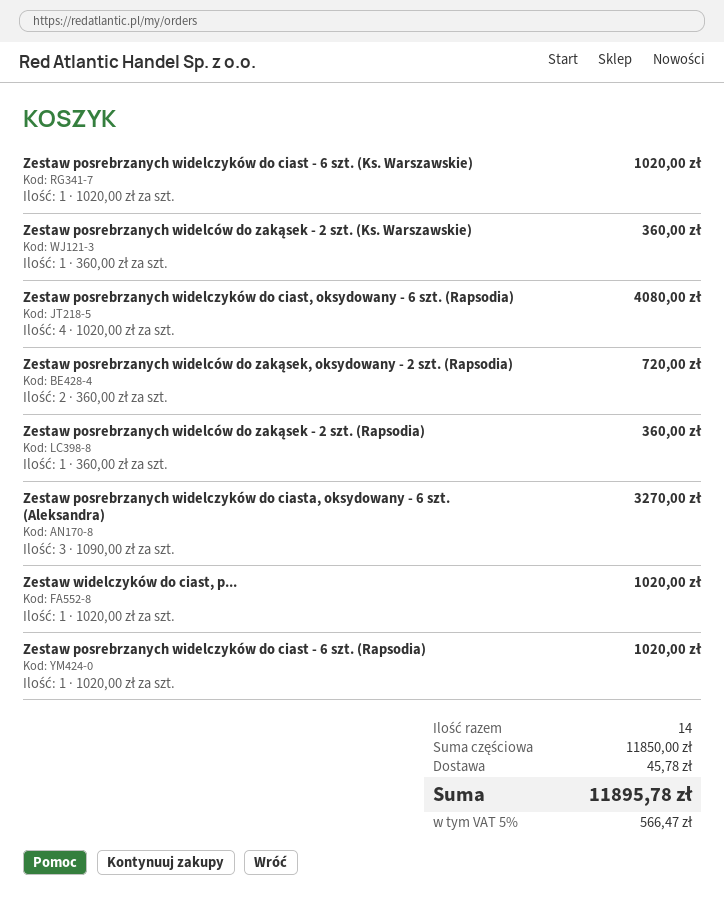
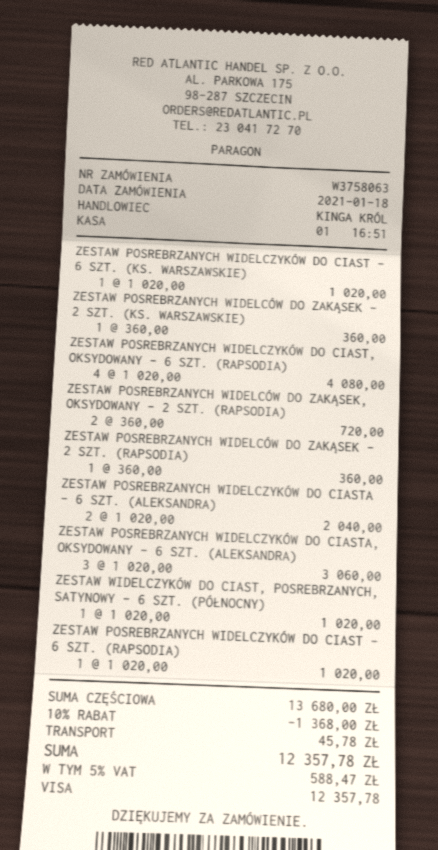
Zestaw posrebrzanych widelczyków do ciasta, oksydowany - 6 szt. (Aleksandra): 3 x 1090.00 = 3270.00 -> 3 x 1020.00 = 3060.00
ZESTAW POSREBRZANYCH WIDELCZYKÓW DO CIASTA - 6 SZT. (ALEKSANDRA): none -> 2 x 1020.00 = 2040.00
subtotal: 11850.00 -> 13680.00
discount: none -> 10% = 1368.00
tax: 5% = 566.47 -> 5% = 588.47
total: 11895.78 -> 12357.78

